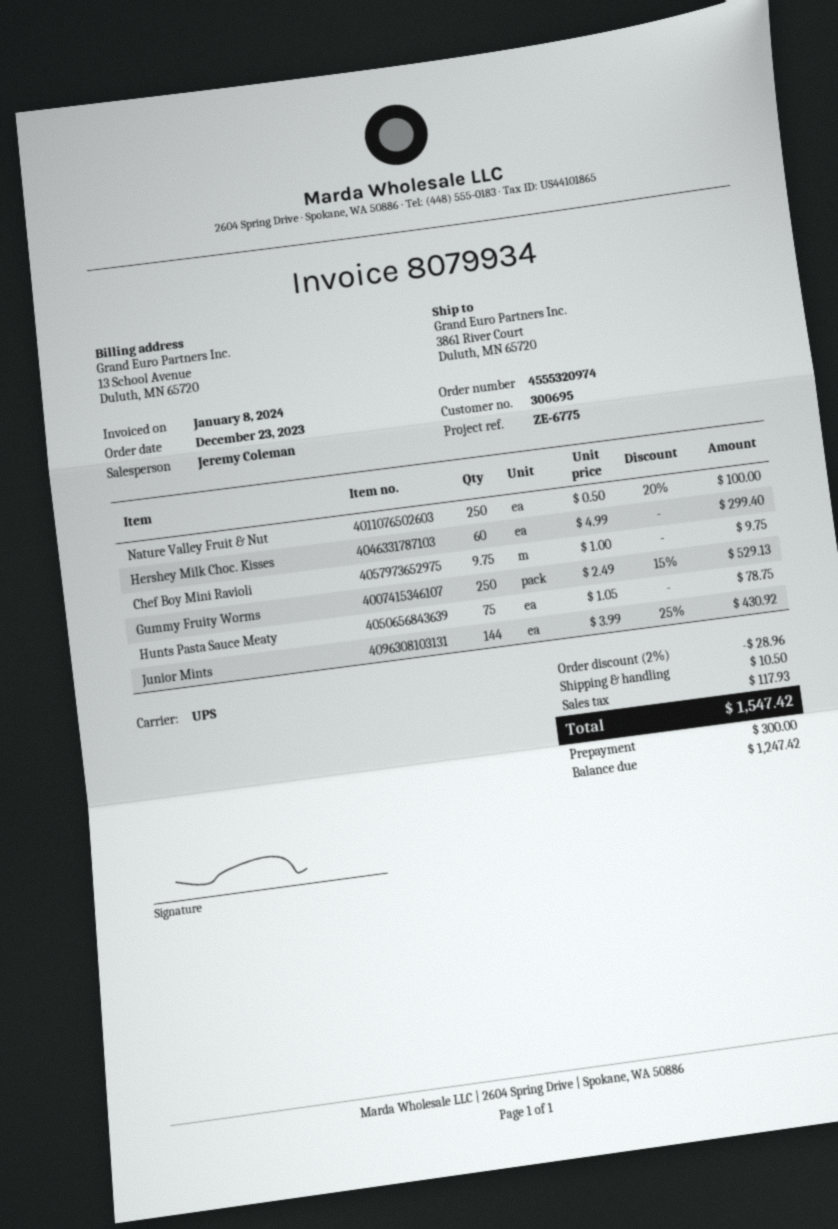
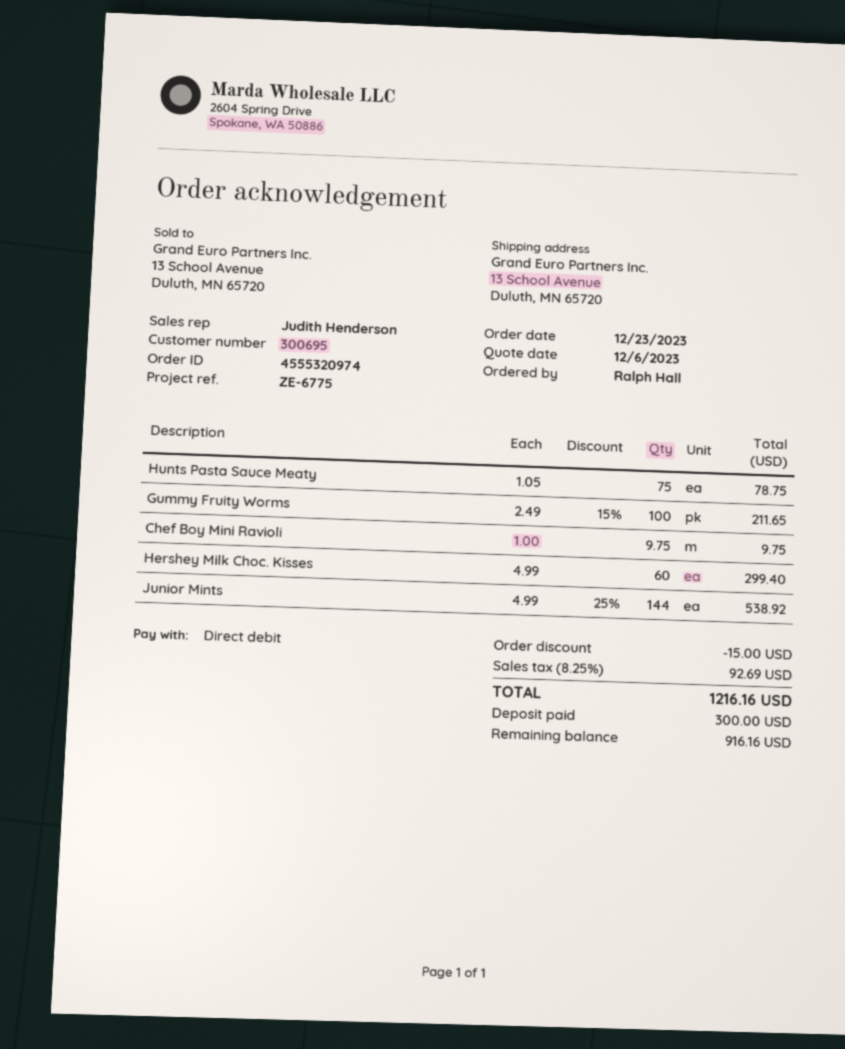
sales rep: Jeremy Coleman -> Judith Henderson
ship to: 3861 River Court, Duluth, MN 65720 -> 13 School Avenue, Duluth, MN 65720
Nature Valley Fruit & Nut: 250 x 0.50 - 20% = 100.00 -> none
Gummy Fruity Worms: 250 x 2.49 - 15% = 529.13 -> 100 x 2.49 - 15% = 211.65
Junior Mints: 144 x 3.99 - 25% = 430.92 -> 144 x 4.99 - 25% = 538.92
discount: 28.96 -> 15.00
shipping: 10.50 -> none
tax: 117.93 -> 92.69
total: 1547.42 -> 1216.16
balance: 1247.42 -> 916.16

